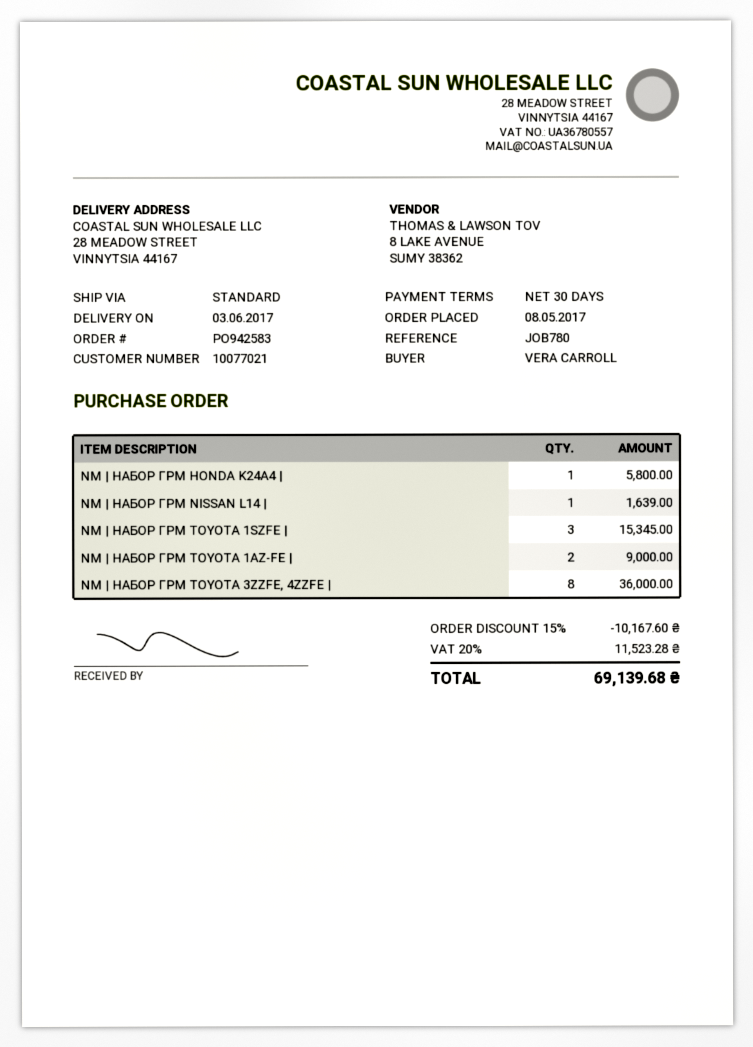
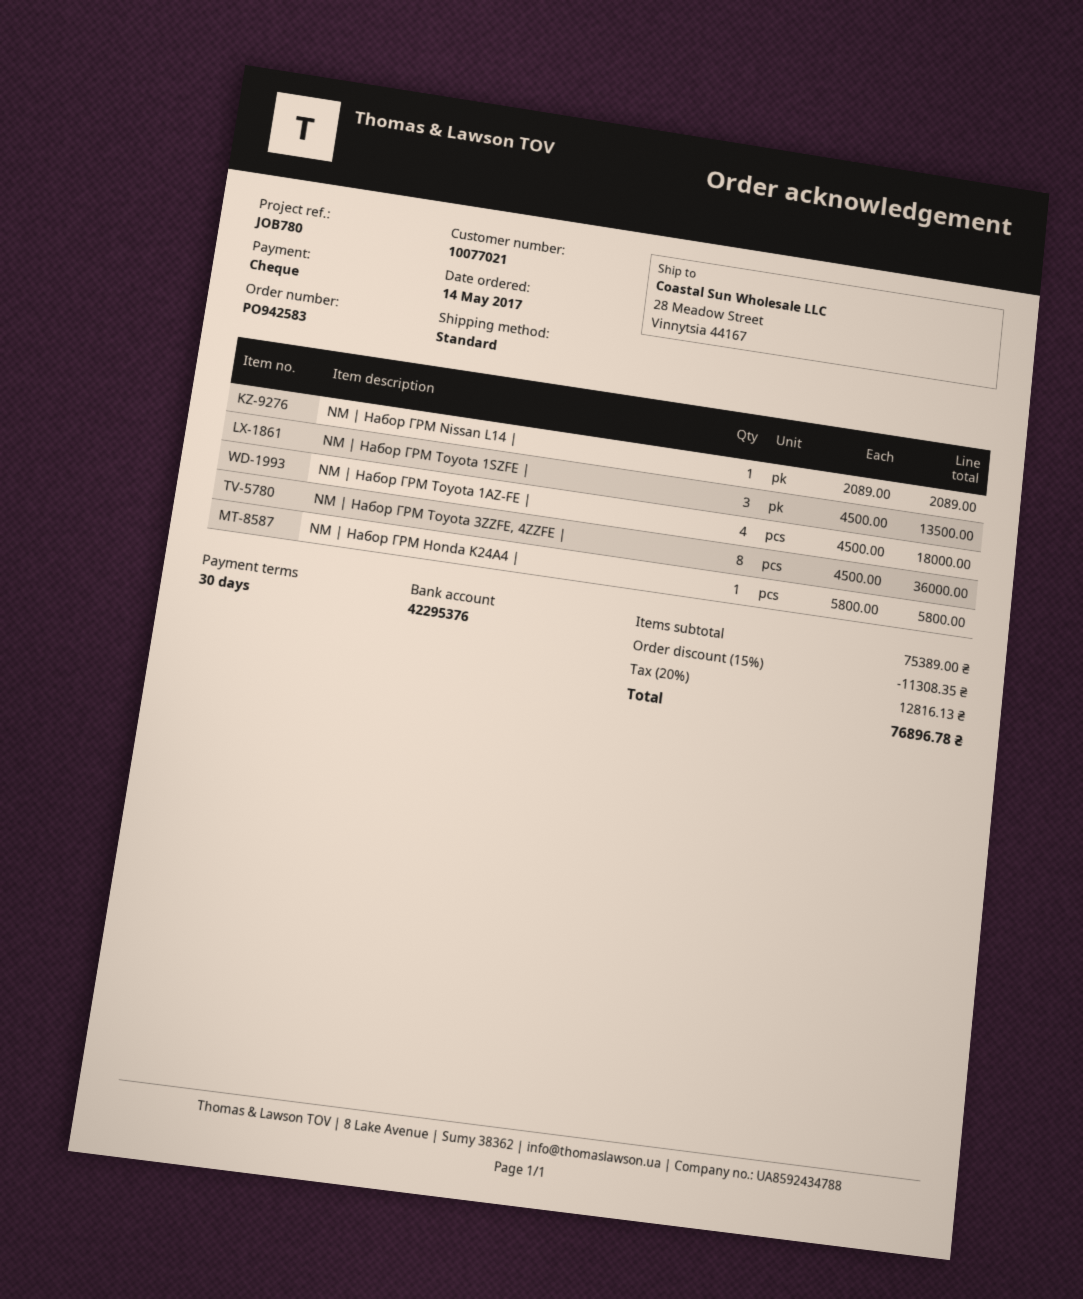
order date: 2017-05-08 -> 2017-05-14
NM | НАБОР ГРМ NISSAN L14 |: 1 for 1639.00 -> 1 for 2089.00
NM | НАБОР ГРМ TOYOTA 1SZFE |: 3 for 15345.00 -> 3 for 13500.00
NM | НАБОР ГРМ TOYOTA 1AZ-FE |: 2 for 9000.00 -> 4 for 18000.00
discount: 15% = 10167.60 -> 15% = 11308.35
tax: 20% = 11523.28 -> 20% = 12816.13
total: 69139.68 -> 76896.78

